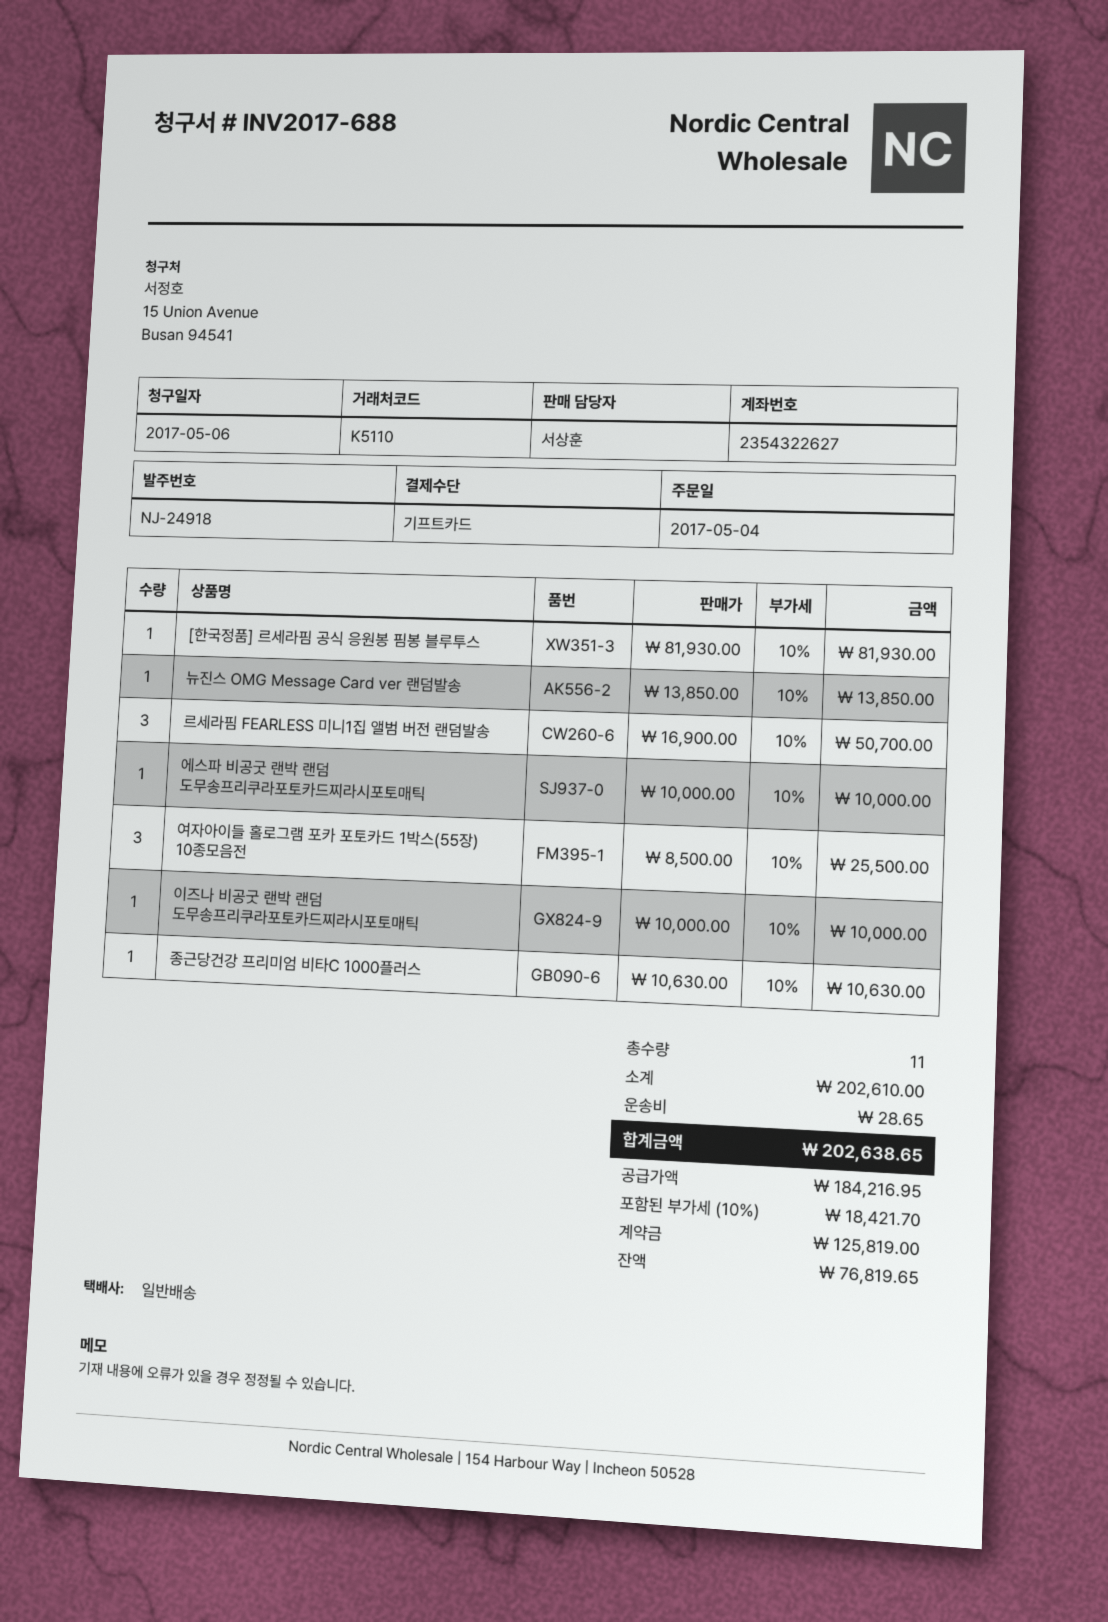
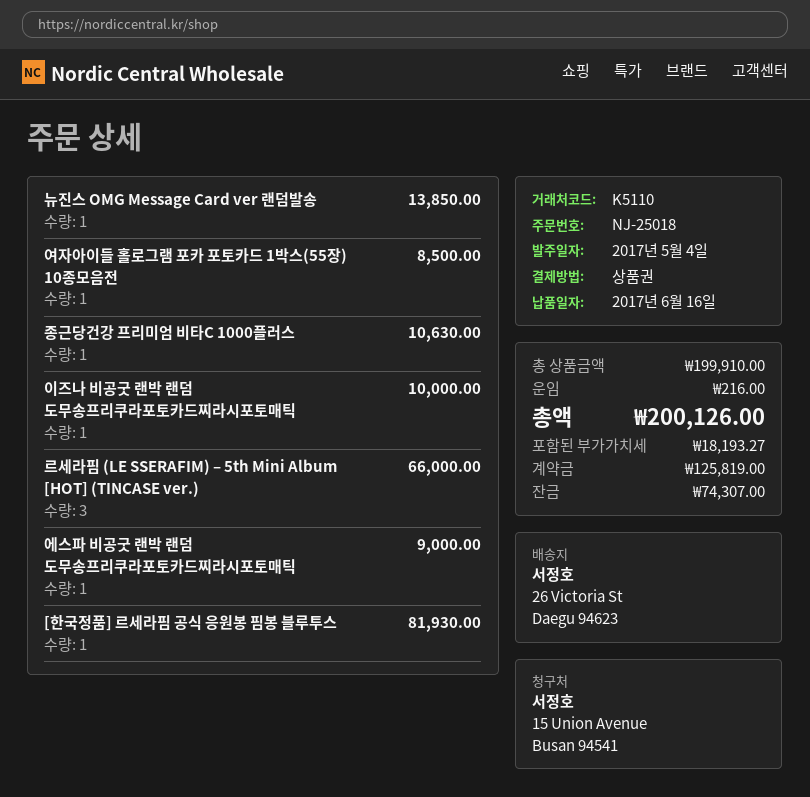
order number: NJ-24918 -> NJ-25018
르세라핌 FEARLESS 미니1집 앨범 버전 랜덤발송: 3 for 50700.00 -> none
에스파 비공굿 랜박 랜덤 도무송프리쿠라포토카드찌라시포토매틱: 1 for 10000.00 -> 1 for 9000.00
여자아이들 홀로그램 포카 포토카드 1박스(55장) 10종모음전: 3 for 25500.00 -> 1 for 8500.00
르세라핌 (LE SSERAFIM) – 5th Mini Album [HOT] (TINCASE ver.): none -> 3 for 66000.00
subtotal: 202610.00 -> 199910.00
shipping: 28.65 -> 216.00
tax: 18421.70 -> 18193.27
total: 202638.65 -> 200126.00
balance: 76819.65 -> 74307.00

